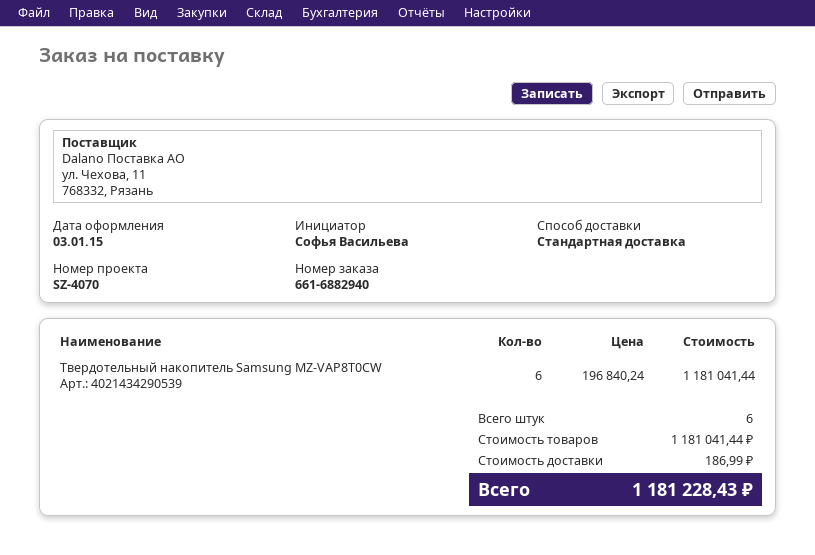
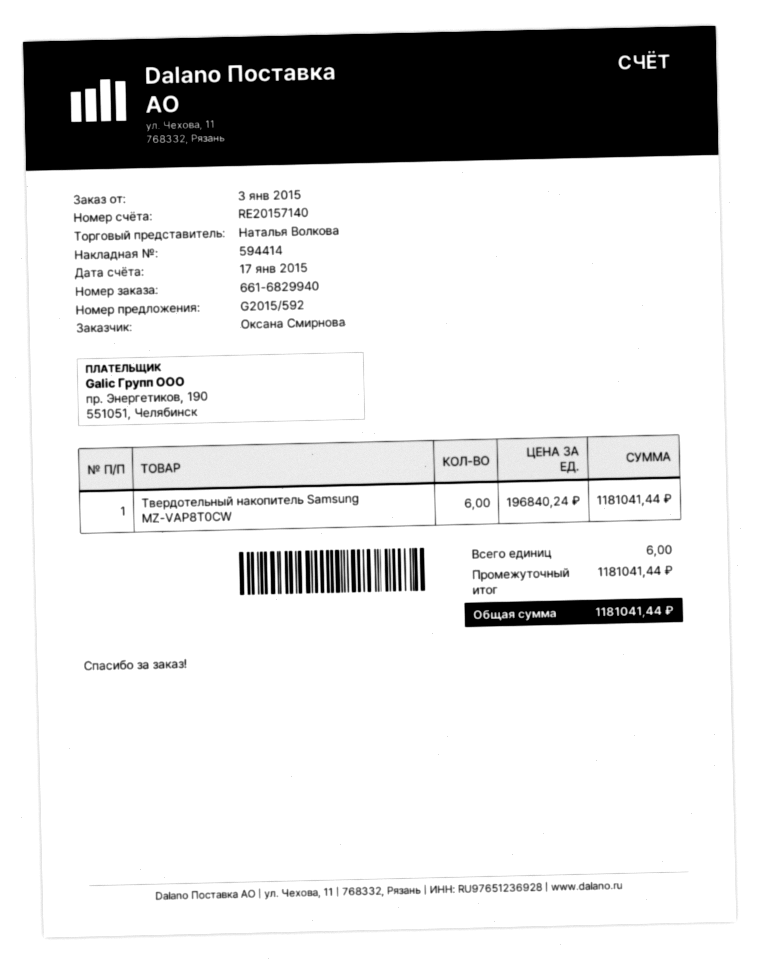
order number: 661-6882940 -> 661-6829940
ordered by: Софья Васильева -> Оксана Смирнова
shipping: 186.99 -> none
total: 1181228.43 -> 1181041.44

